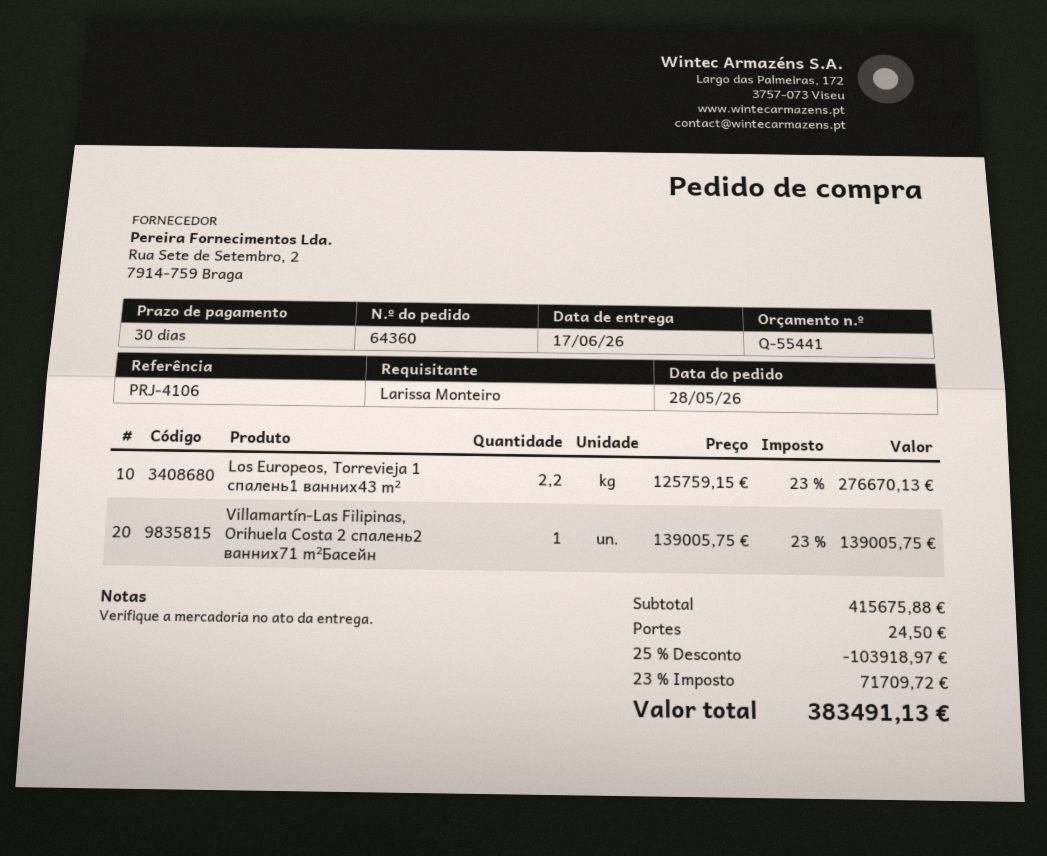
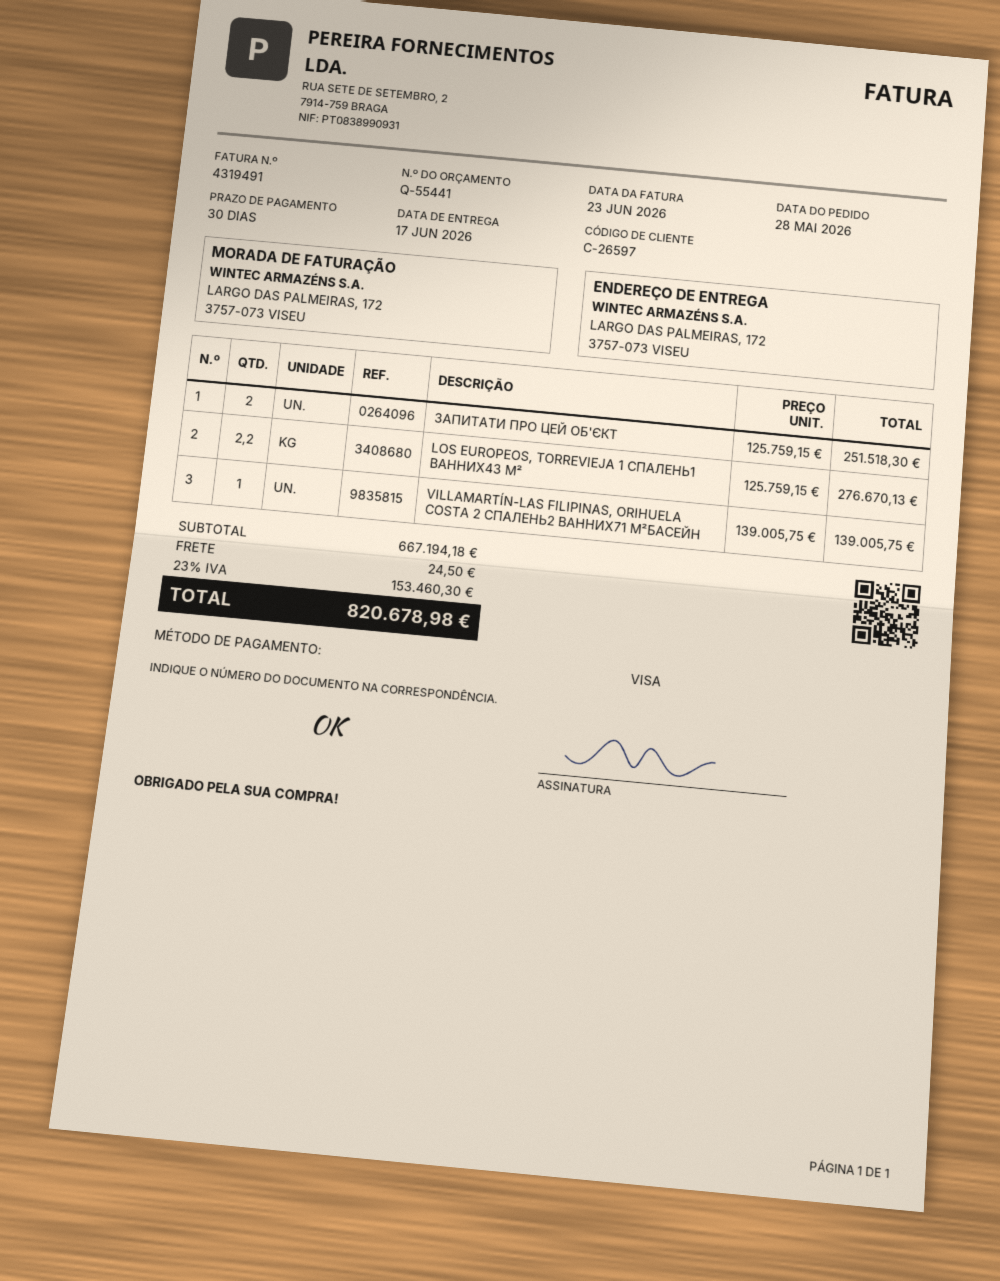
ЗАПИТАТИ ПРО ЦЕЙ ОБ'ЄКТ: none -> 2 x 125759.15 = 251518.30
subtotal: 415675.88 -> 667194.18
discount: 25% = 103918.97 -> none
tax: 23% = 71709.72 -> 23% = 153460.30
total: 383491.13 -> 820678.98

